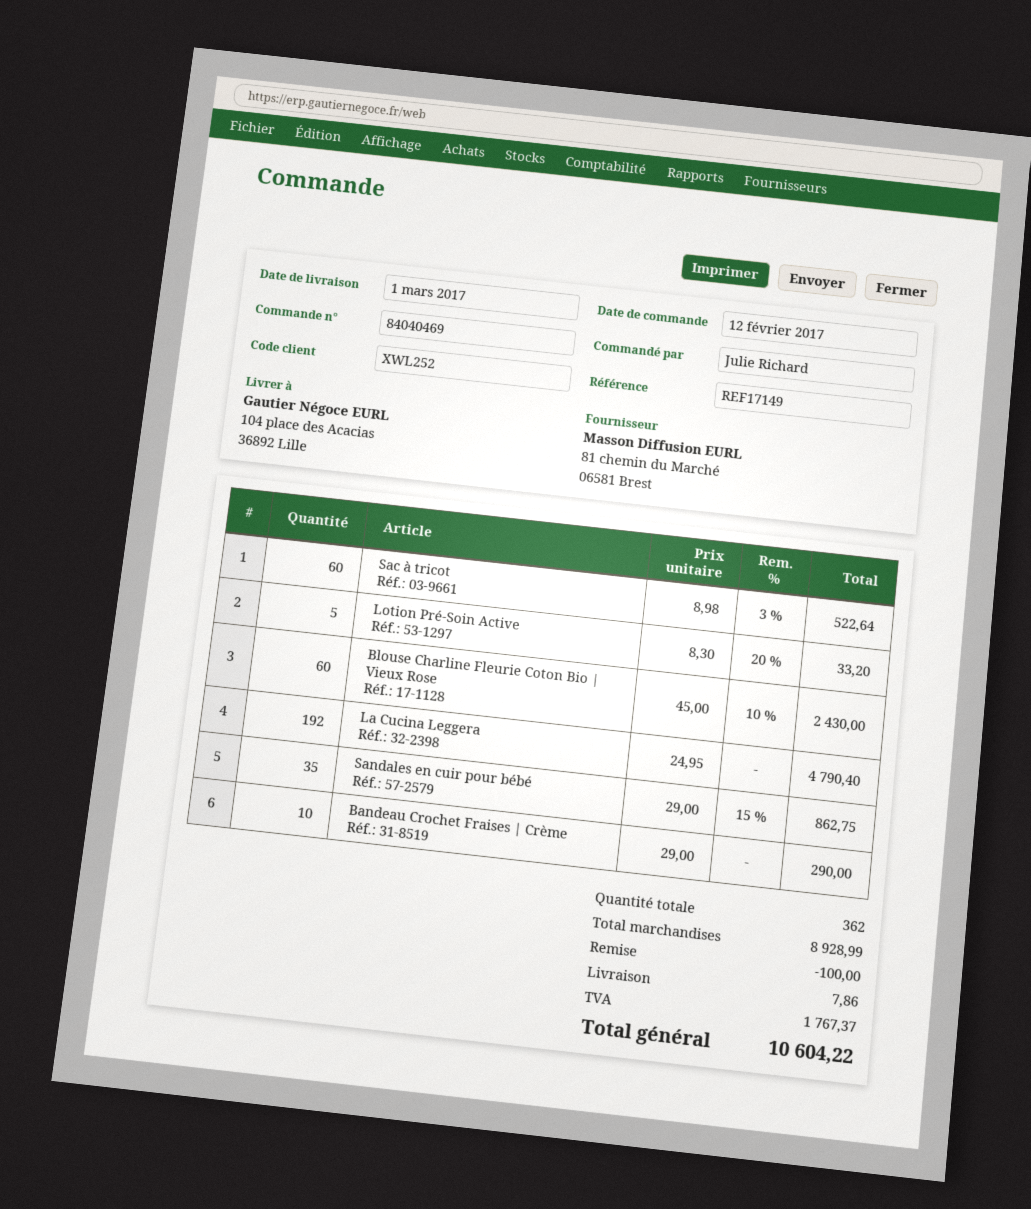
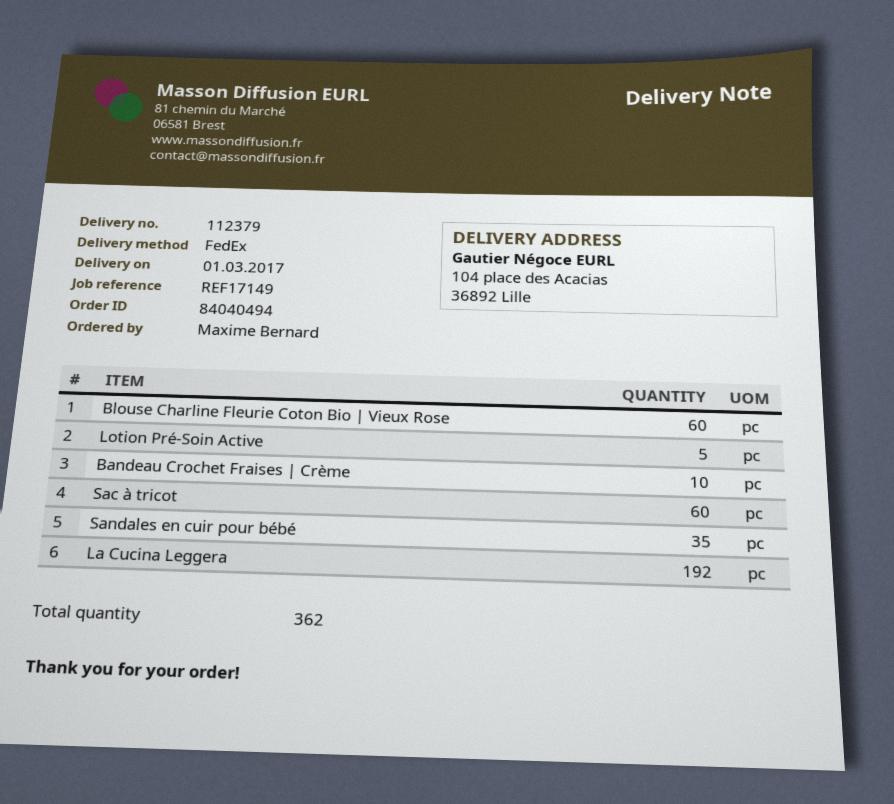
order number: 84040469 -> 84040494
ordered by: Julie Richard -> Maxime Bernard

